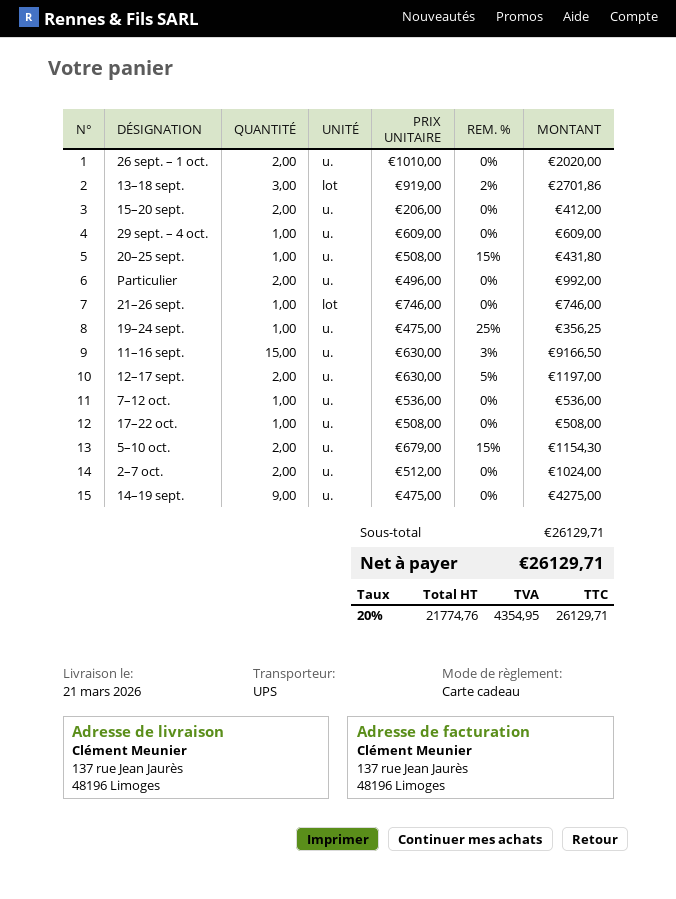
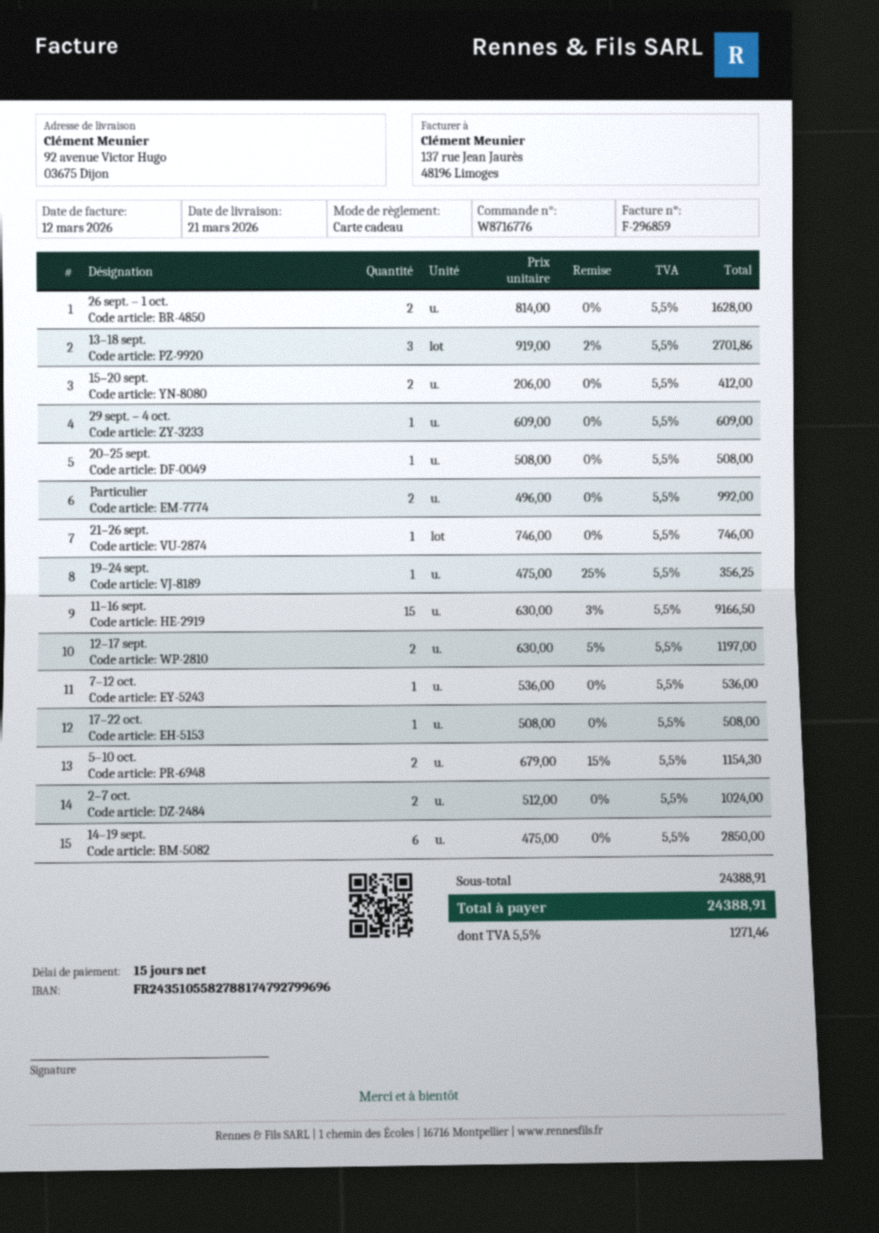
ship to: 137 rue Jean Jaurès, 48196 Limoges -> 92 avenue Victor Hugo, 03675 Dijon
26 sept. – 1 oct.: 2 x 1010.00 = 2020.00 -> 2 x 814.00 = 1628.00
20–25 sept.: 1 x 508.00 - 15% = 431.80 -> 1 x 508.00 = 508.00
14–19 sept.: 9 x 475.00 = 4275.00 -> 6 x 475.00 = 2850.00
subtotal: 26129.71 -> 24388.91
tax: 20% = 4354.95 -> 5.5% = 1271.46
total: 26129.71 -> 24388.91

